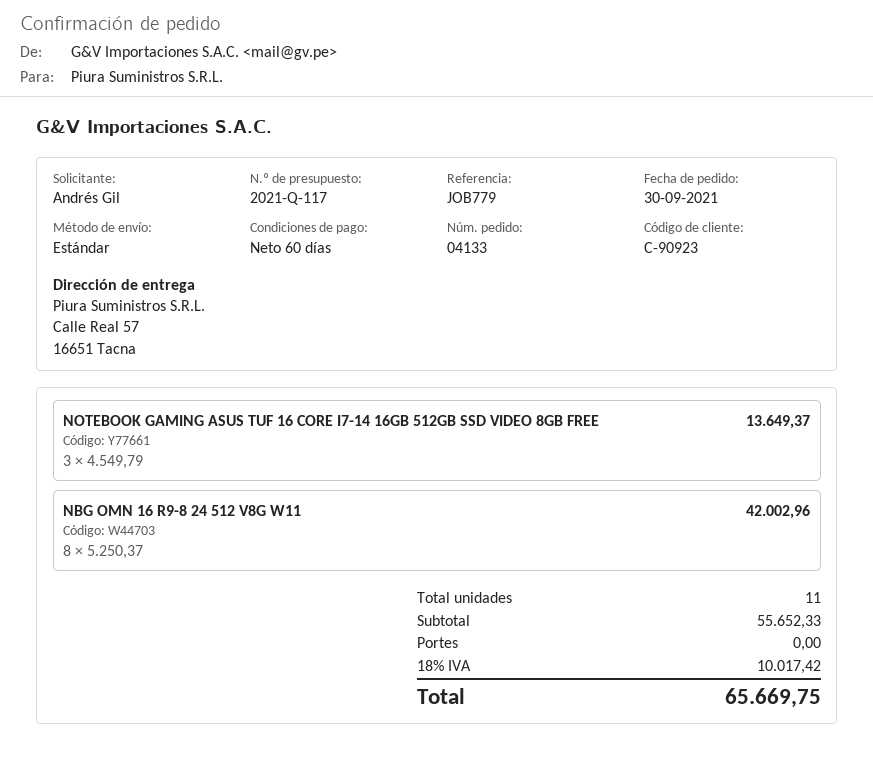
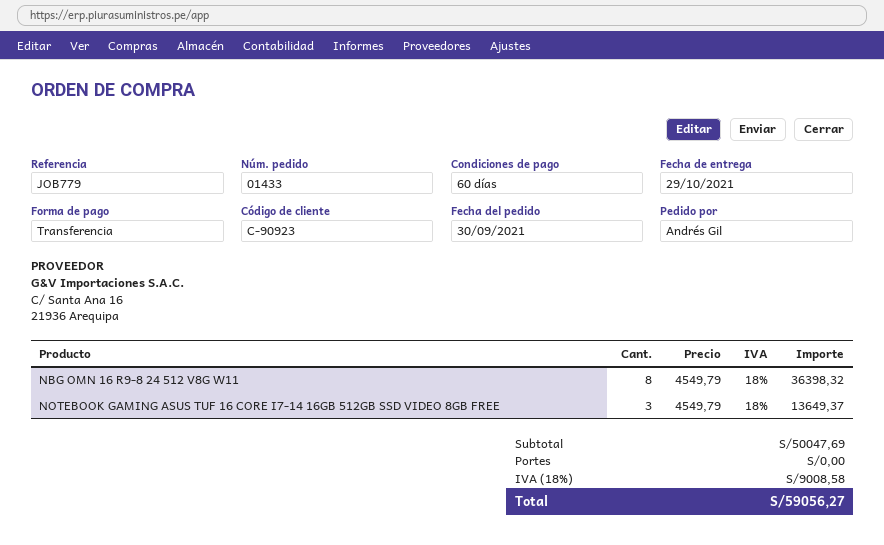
order number: 04133 -> 01433
NBG OMN 16 R9-8 24 512 V8G W11: 8 x 5250.37 = 42002.96 -> 8 x 4549.79 = 36398.32
subtotal: 55652.33 -> 50047.69
tax: 18% = 10017.42 -> 18% = 9008.58
total: 65669.75 -> 59056.27

